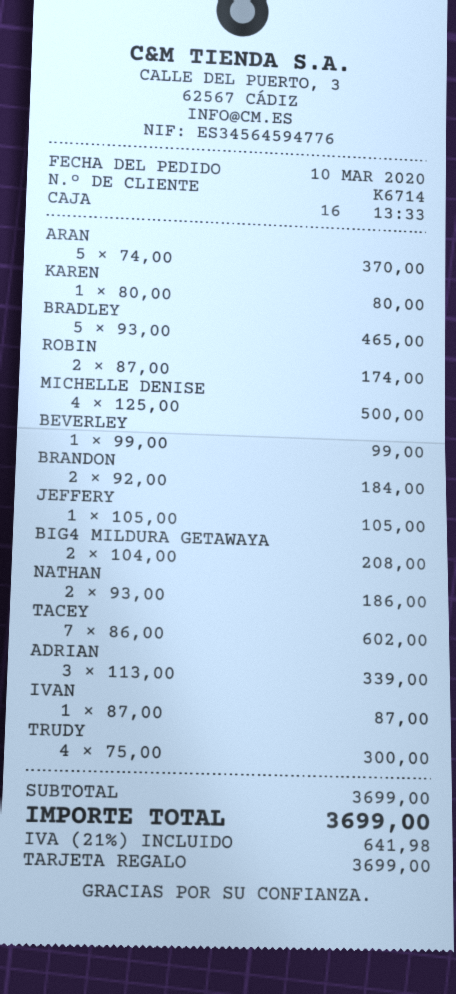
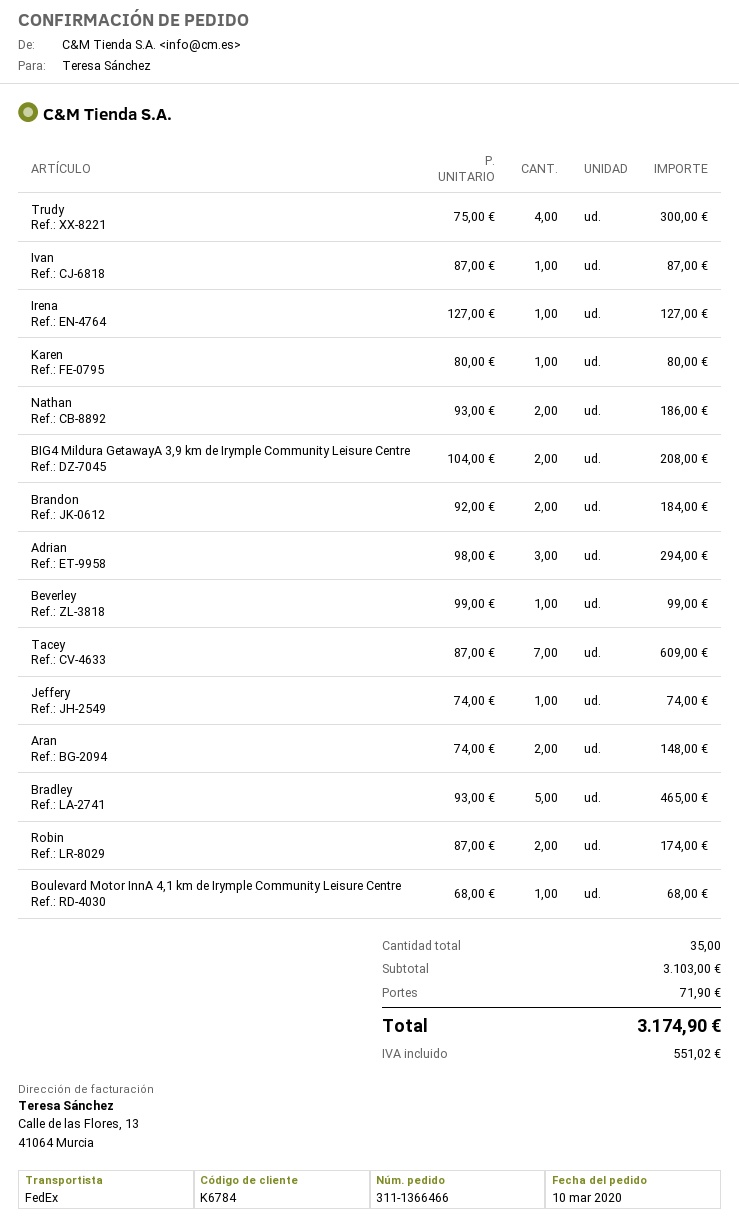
customer number: K6714 -> K6784
ARAN: 5 x 74.00 = 370.00 -> 2 x 74.00 = 148.00
MICHELLE DENISE: 4 x 125.00 = 500.00 -> none
JEFFERY: 1 x 105.00 = 105.00 -> 1 x 74.00 = 74.00
TACEY: 7 x 86.00 = 602.00 -> 7 x 87.00 = 609.00
ADRIAN: 3 x 113.00 = 339.00 -> 3 x 98.00 = 294.00
Irena: none -> 1 x 127.00 = 127.00
Boulevard Motor InnA 4,1 km de Irymple Community Leisure Centre: none -> 1 x 68.00 = 68.00
subtotal: 3699.00 -> 3103.00
shipping: none -> 71.90
tax: 641.98 -> 551.02
total: 3699.00 -> 3174.90

